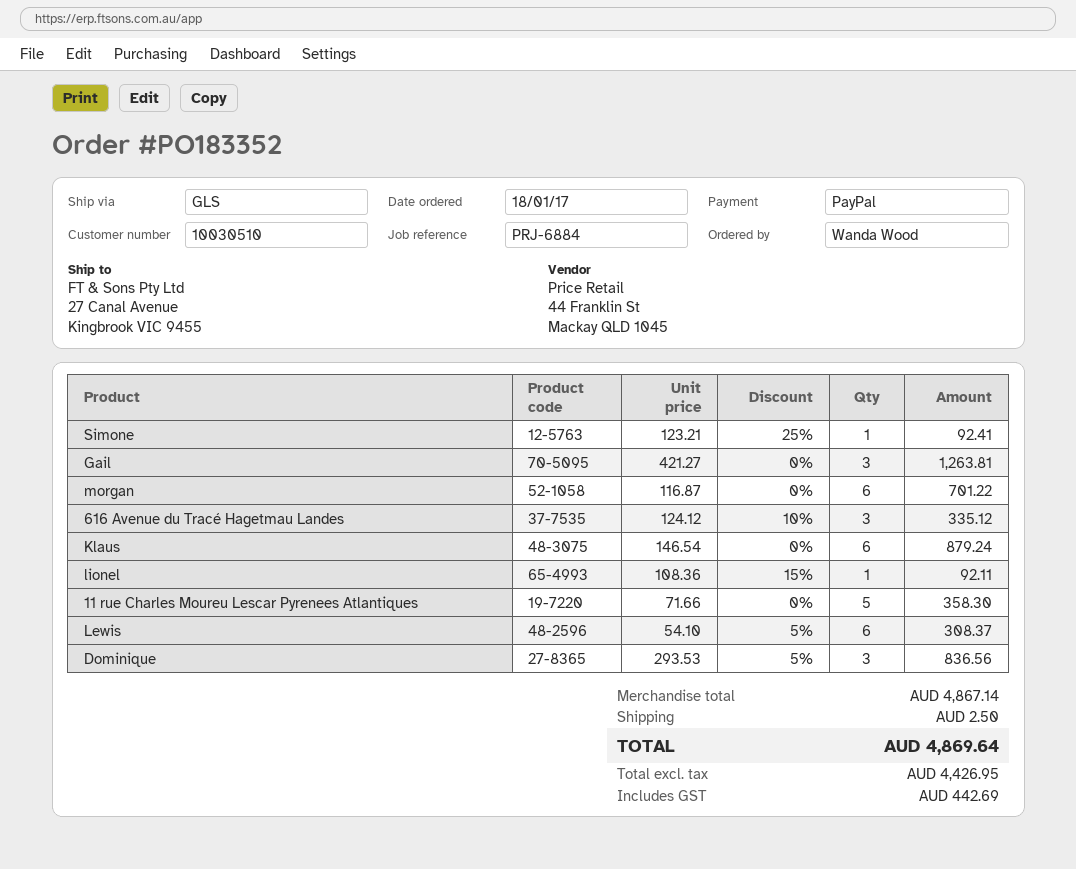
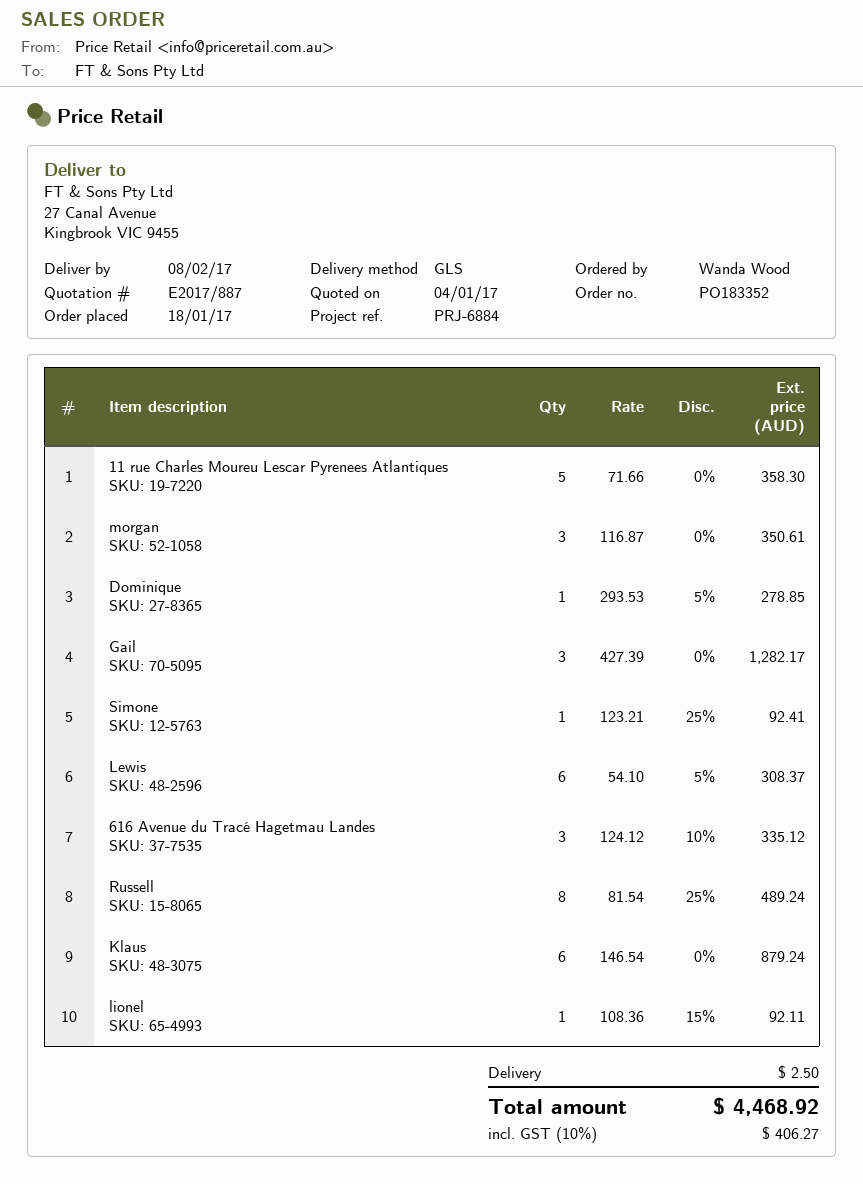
Gail: 3 x 421.27 = 1263.81 -> 3 x 427.39 = 1282.17
morgan: 6 x 116.87 = 701.22 -> 3 x 116.87 = 350.61
Dominique: 3 x 293.53 - 5% = 836.56 -> 1 x 293.53 - 5% = 278.85
Russell: none -> 8 x 81.54 - 25% = 489.24
tax: 442.69 -> 406.27
total: 4869.64 -> 4468.92

